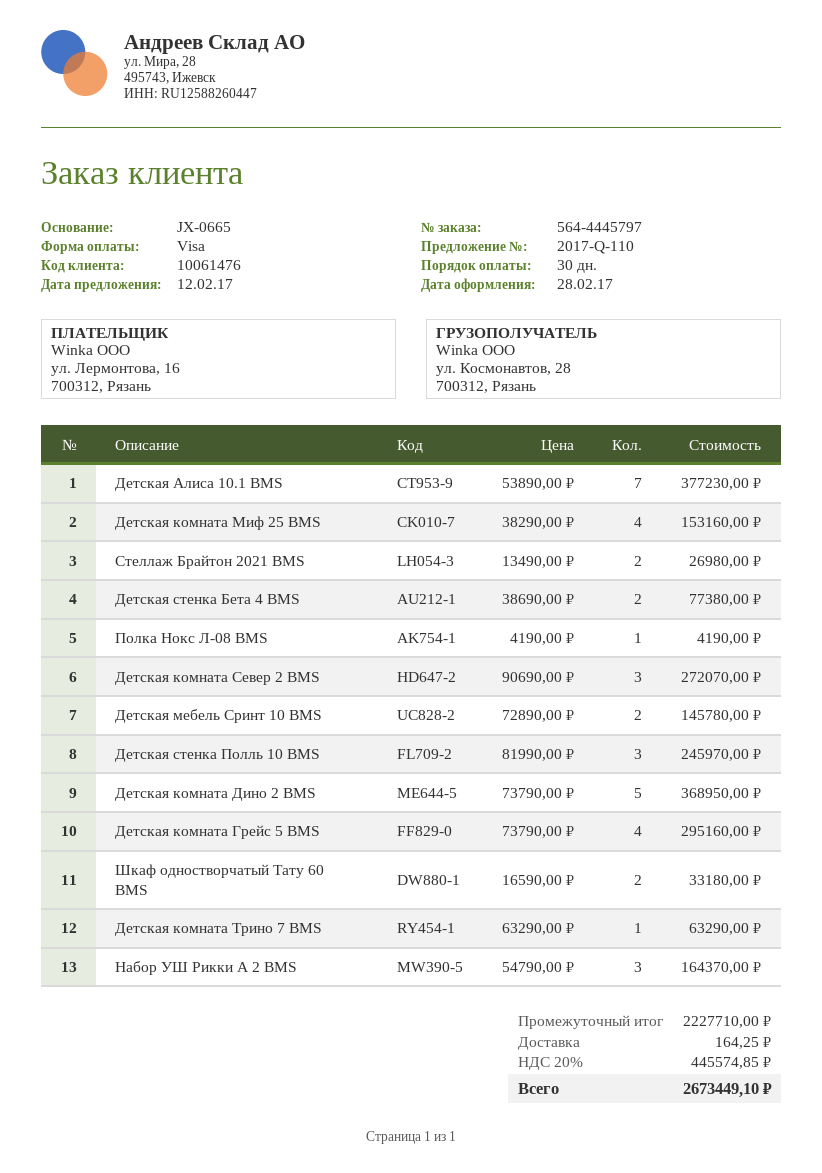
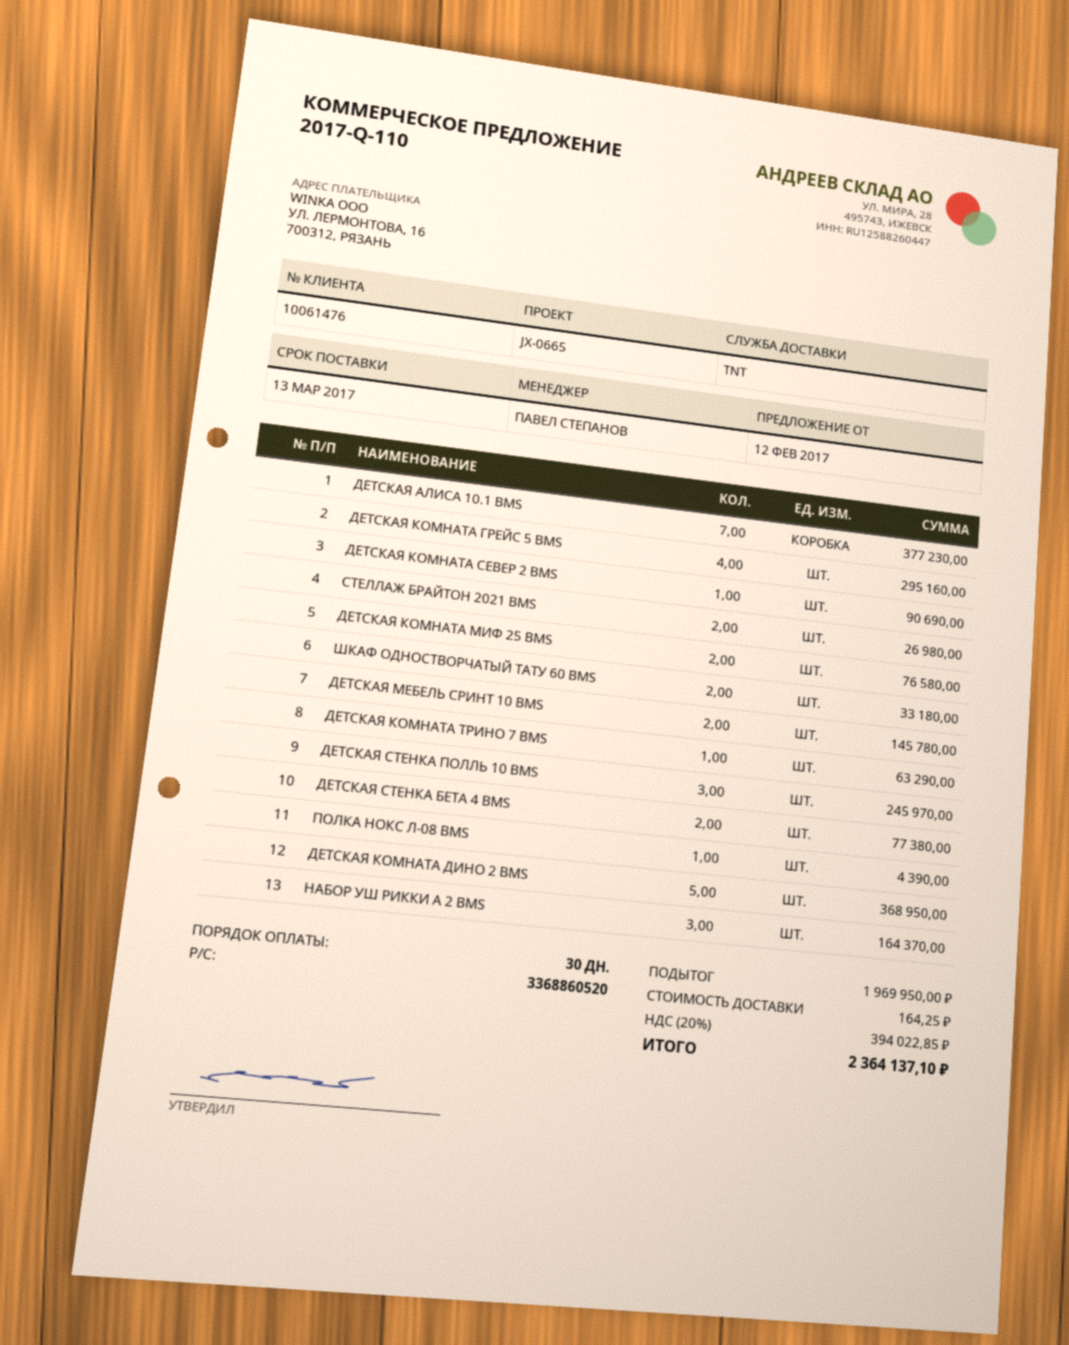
Детская комната Миф 25 BMS: 4 for 153160.00 -> 2 for 76580.00
Полка Нокс Л-08 BMS: 1 for 4190.00 -> 1 for 4390.00
Детская комната Север 2 BMS: 3 for 272070.00 -> 1 for 90690.00
subtotal: 2227710.00 -> 1969950.00
tax: 20% = 445574.85 -> 20% = 394022.85
total: 2673449.10 -> 2364137.10

